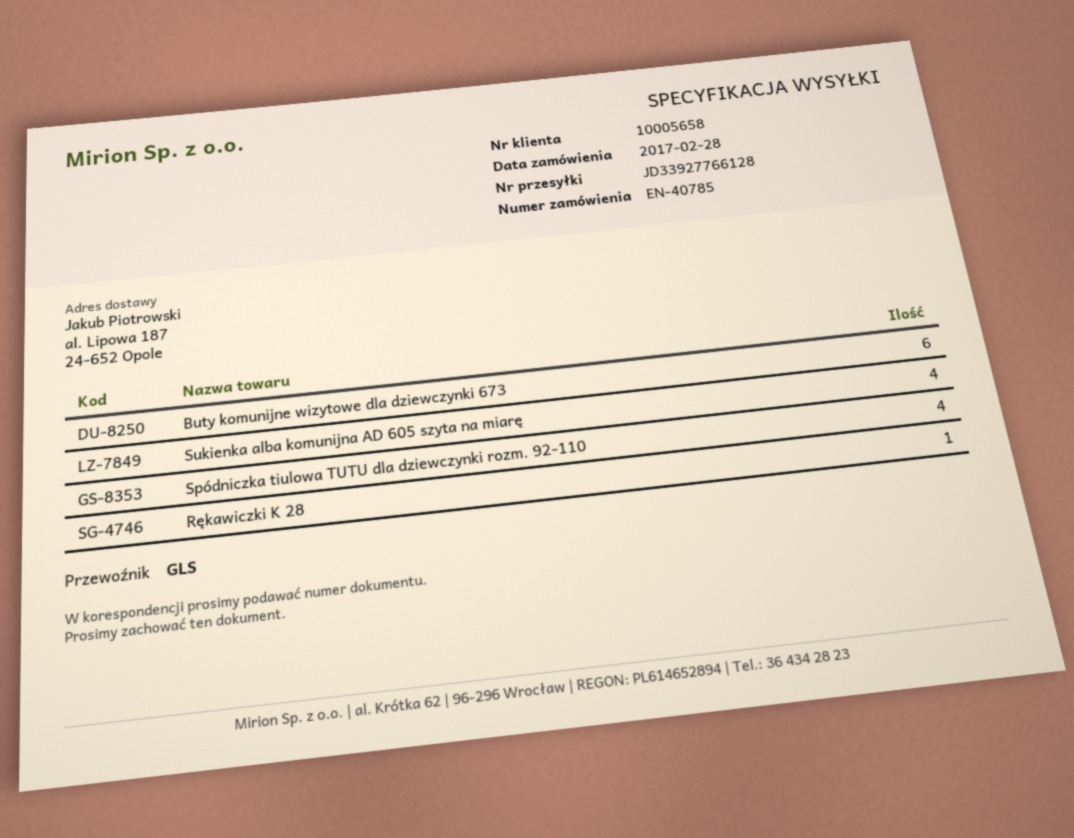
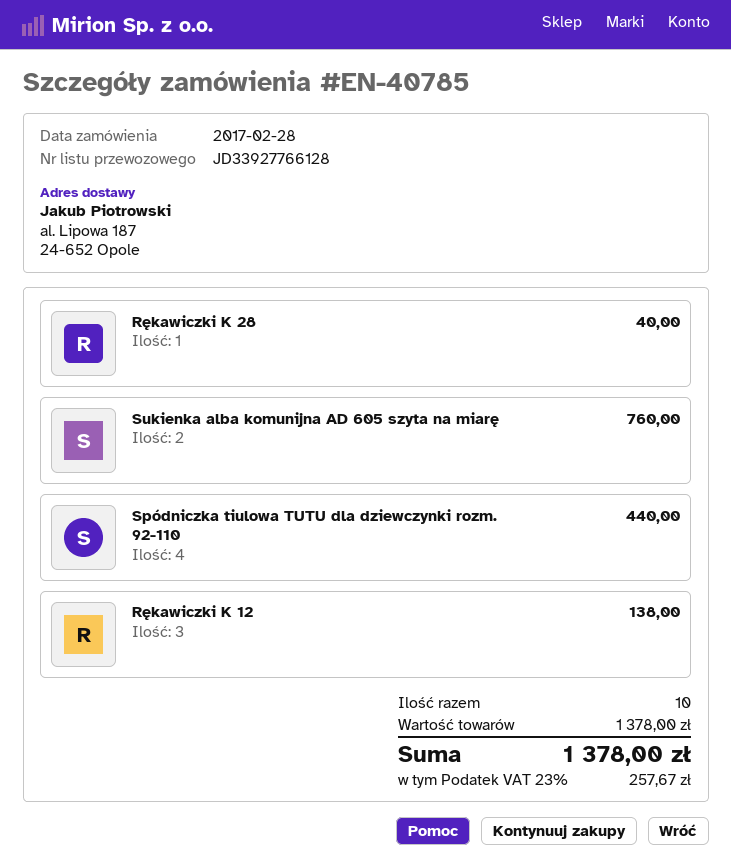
Buty komunijne wizytowe dla dziewczynki 673: 6 -> none
Sukienka alba komunijna AD 605 szyta na miarę: 4 -> 2
Rękawiczki K 12: none -> 3

